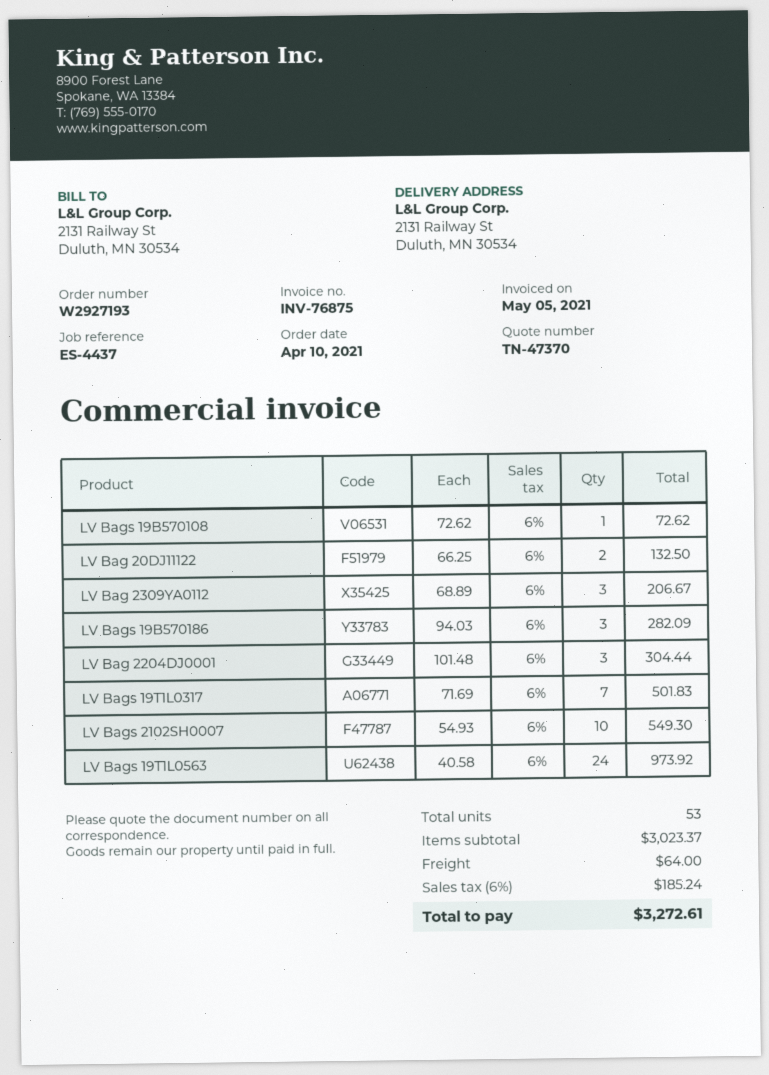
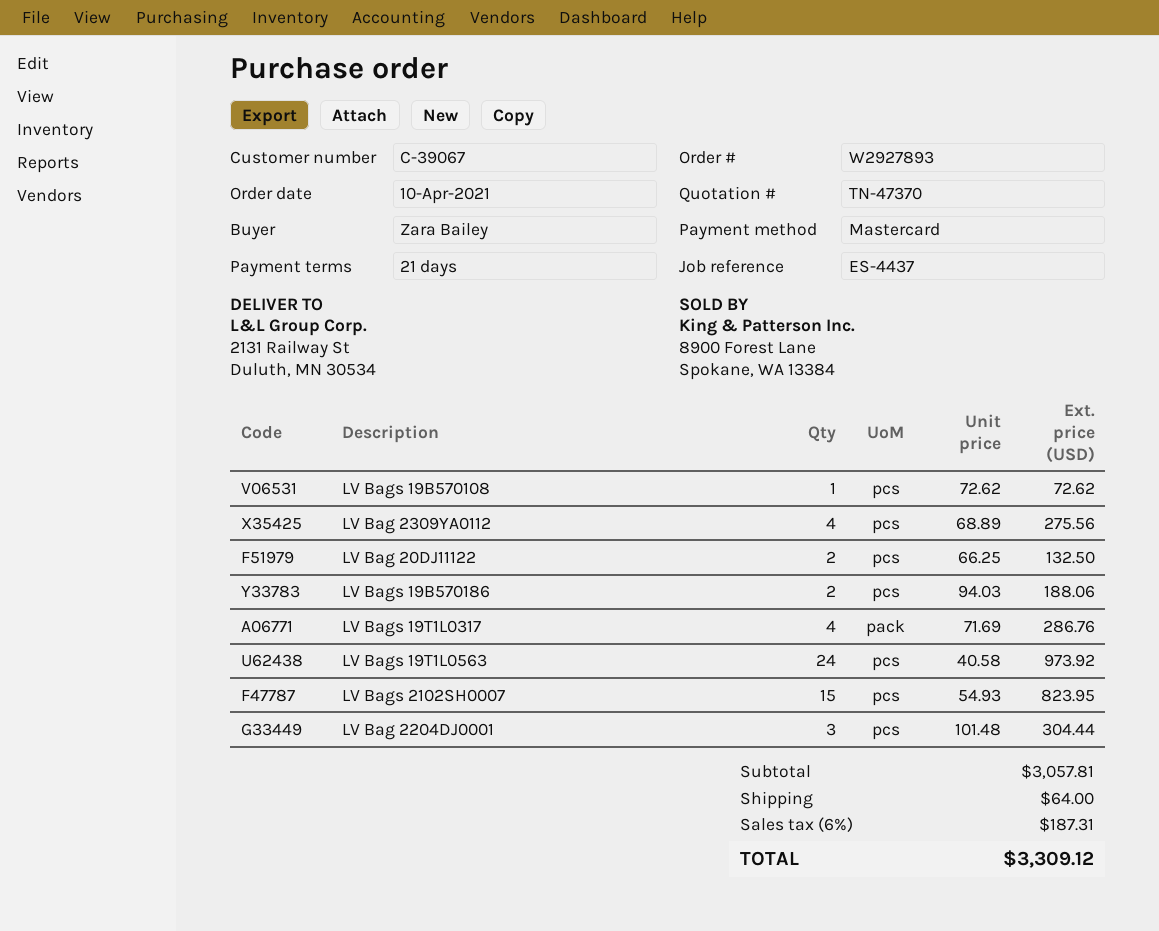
order number: W2927193 -> W2927893
LV Bag 2309YA0112: 3 x 68.89 = 206.67 -> 4 x 68.89 = 275.56
LV Bags 19B570186: 3 x 94.03 = 282.09 -> 2 x 94.03 = 188.06
LV Bags 19T1L0317: 7 x 71.69 = 501.83 -> 4 x 71.69 = 286.76
LV Bags 2102SH0007: 10 x 54.93 = 549.30 -> 15 x 54.93 = 823.95
subtotal: 3023.37 -> 3057.81
tax: 6% = 185.24 -> 6% = 187.31
total: 3272.61 -> 3309.12

